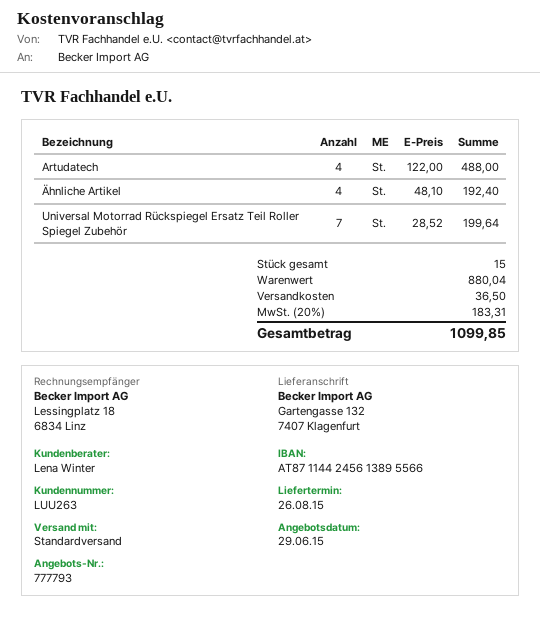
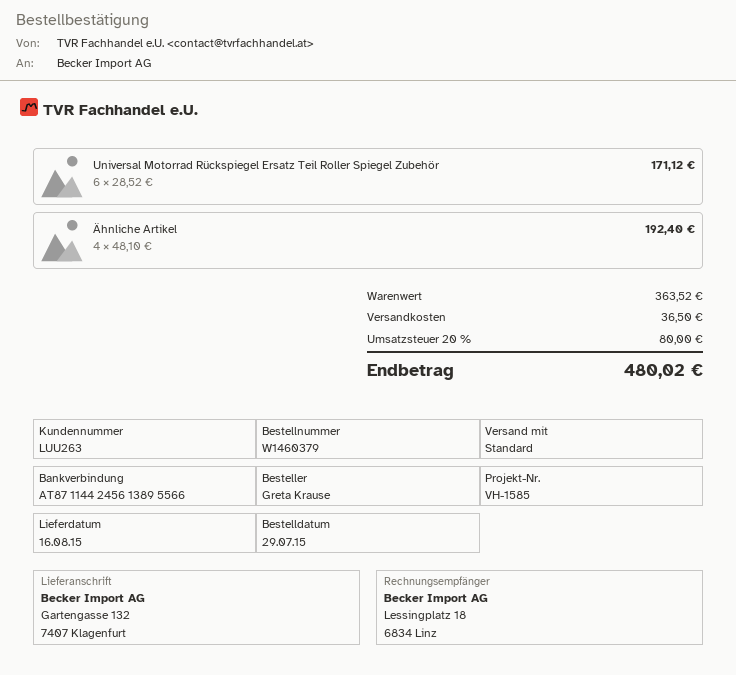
delivery date: 2015-08-26 -> 2015-08-16
Artudatech: 4 x 122.00 = 488.00 -> none
Universal Motorrad Rückspiegel Ersatz Teil Roller Spiegel Zubehör: 7 x 28.52 = 199.64 -> 6 x 28.52 = 171.12
subtotal: 880.04 -> 363.52
tax: 20% = 183.31 -> 20% = 80.00
total: 1099.85 -> 480.02

